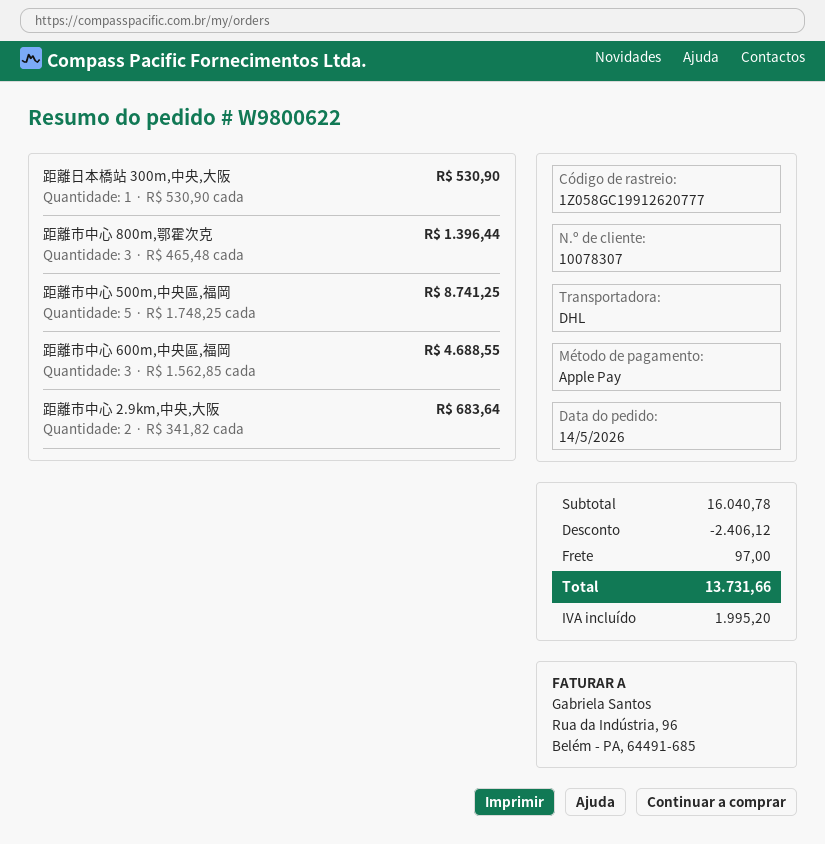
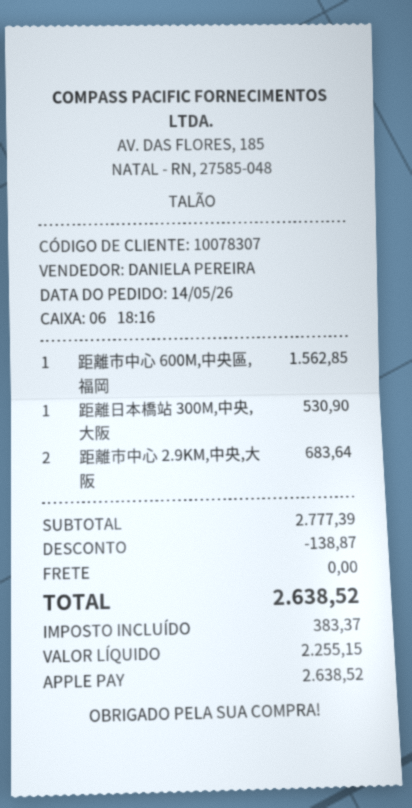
距離市中心 800m,鄂霍次克: 3 for 1396.44 -> none
距離市中心 500m,中央區,福岡: 5 for 8741.25 -> none
距離市中心 600m,中央區,福岡: 3 for 4688.55 -> 1 for 1562.85
subtotal: 16040.78 -> 2777.39
discount: 2406.12 -> 138.87
shipping: 97.00 -> 0.00
tax: 1995.20 -> 383.37
total: 13731.66 -> 2638.52

